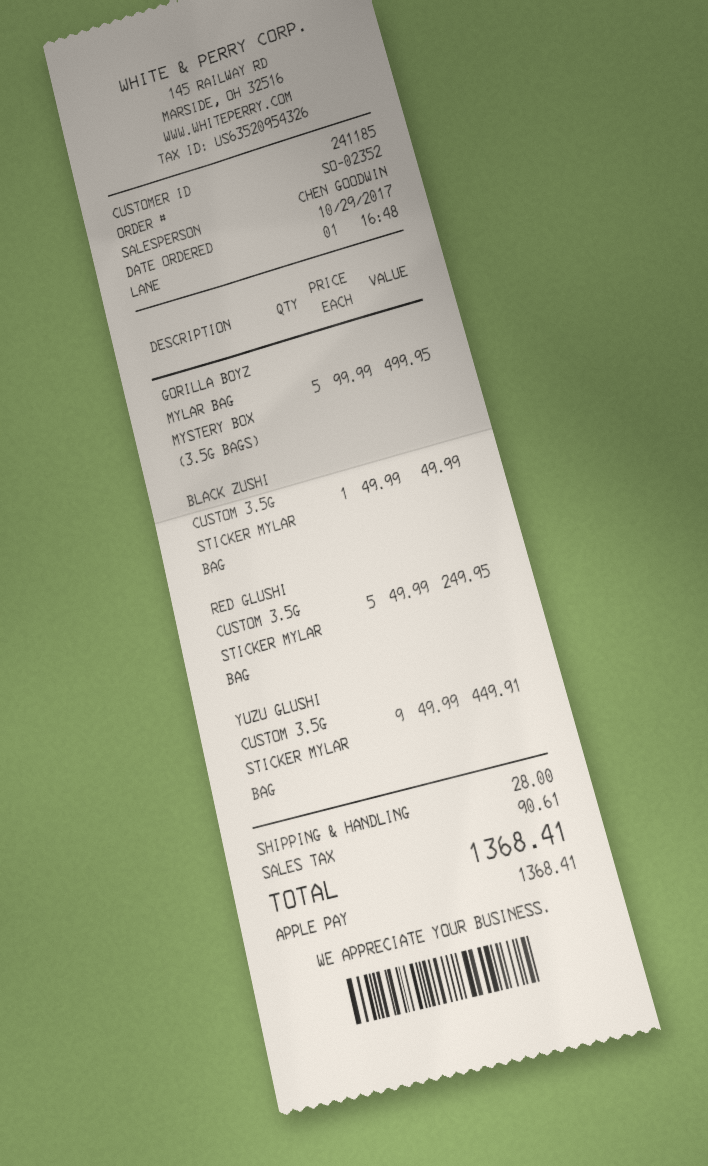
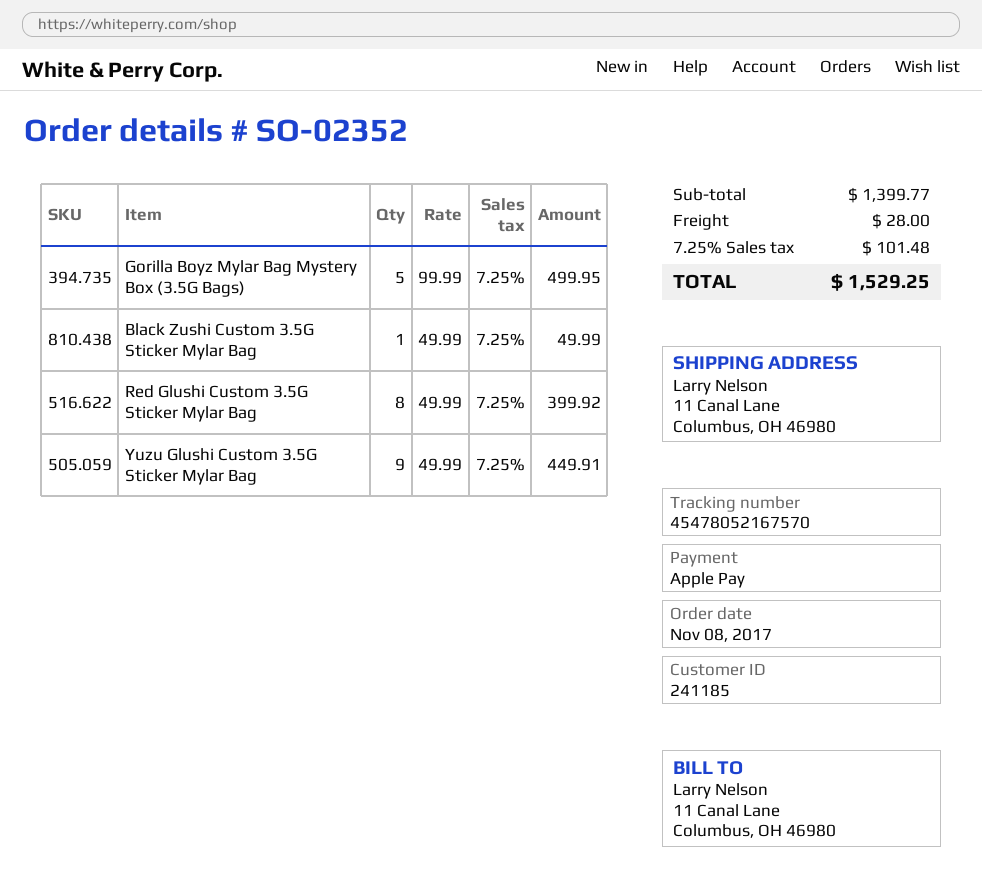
order date: 2017-10-29 -> 2017-11-08
RED GLUSHI CUSTOM 3.5G STICKER MYLAR BAG: 5 x 49.99 = 249.95 -> 8 x 49.99 = 399.92
tax: 90.61 -> 101.48
total: 1368.41 -> 1529.25

